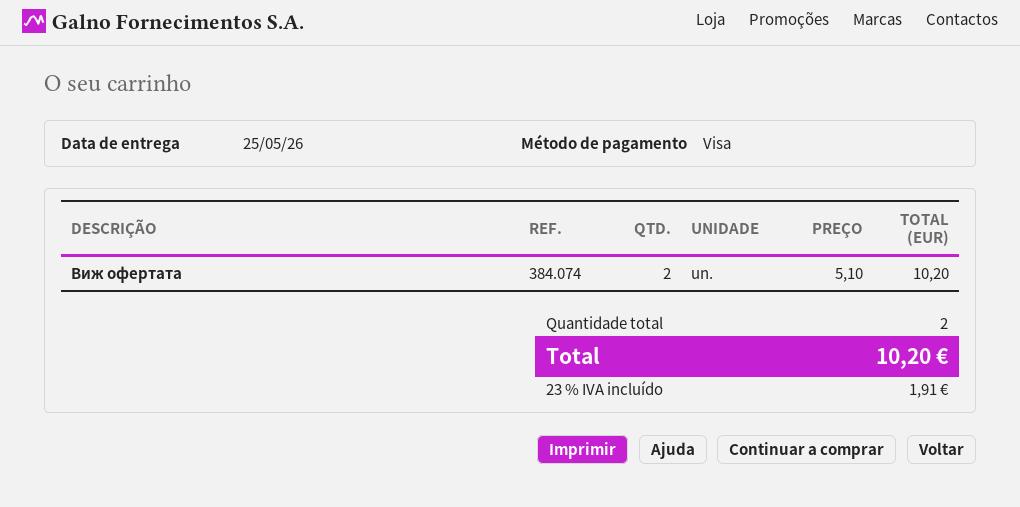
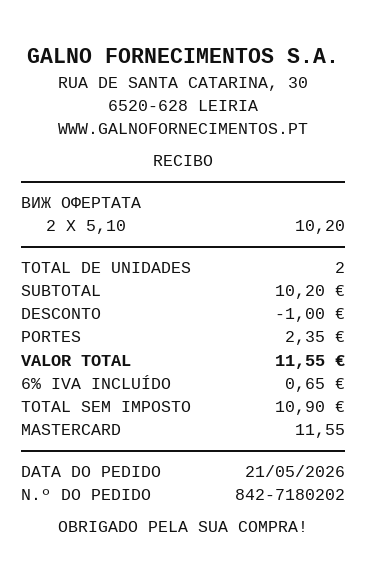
payment method: Visa -> Mastercard
discount: none -> 1.00
shipping: none -> 2.35
tax: 23% = 1.91 -> 6% = 0.65
total: 10.20 -> 11.55

